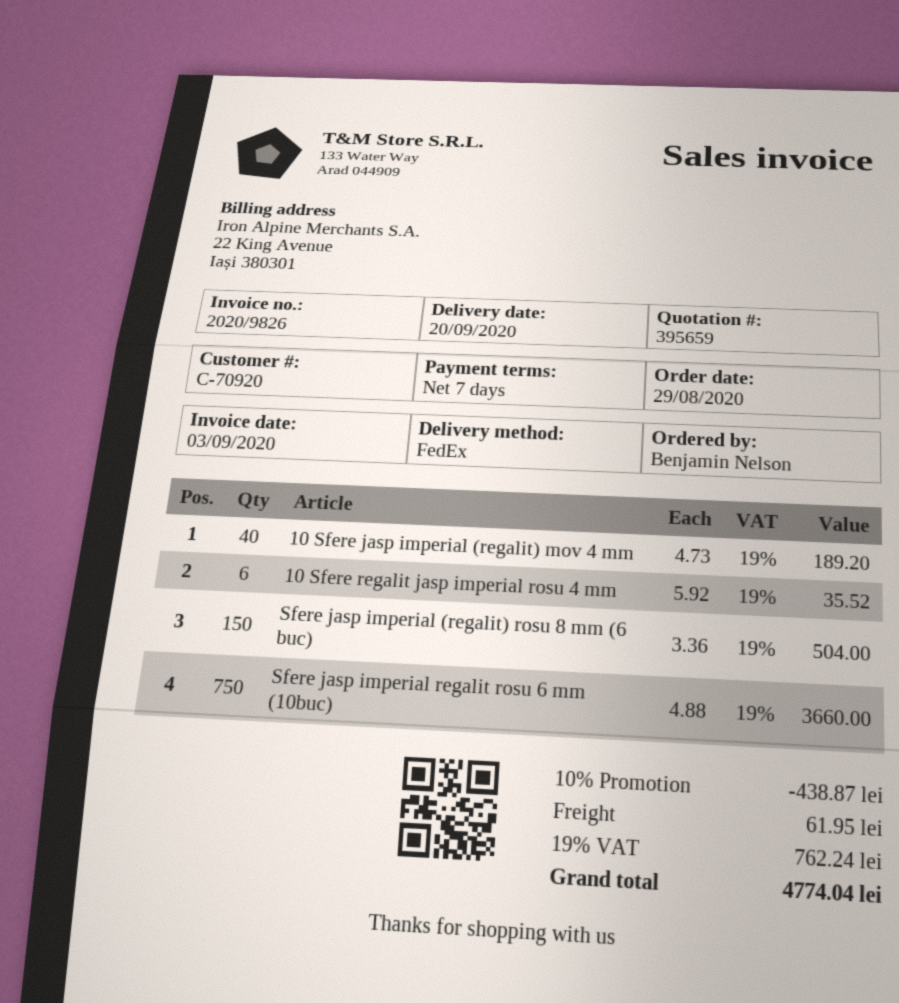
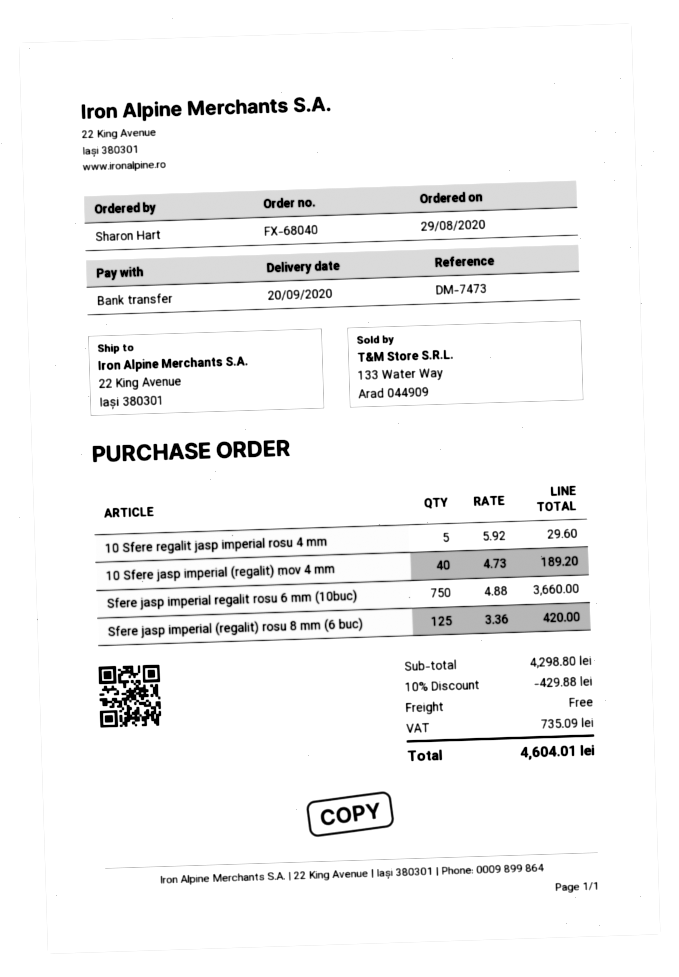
ordered by: Benjamin Nelson -> Sharon Hart
10 Sfere regalit jasp imperial rosu 4 mm: 6 x 5.92 = 35.52 -> 5 x 5.92 = 29.60
Sfere jasp imperial (regalit) rosu 8 mm (6 buc): 150 x 3.36 = 504.00 -> 125 x 3.36 = 420.00
discount: 10% = 438.87 -> 10% = 429.88
shipping: 61.95 -> 0.00
tax: 762.24 -> 735.09
total: 4774.04 -> 4604.01

